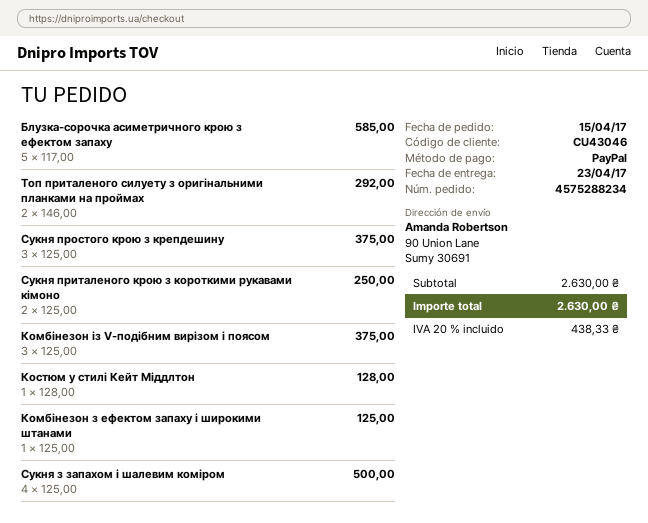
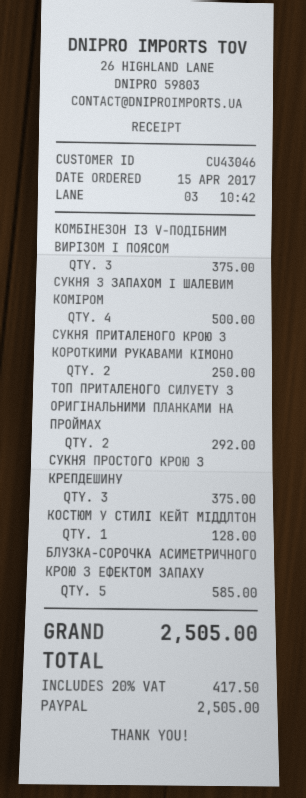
Комбінезон з ефектом запаху і широкими штанами: 1 for 125.00 -> none
tax: 20% = 438.33 -> 20% = 417.50
total: 2630.00 -> 2505.00

